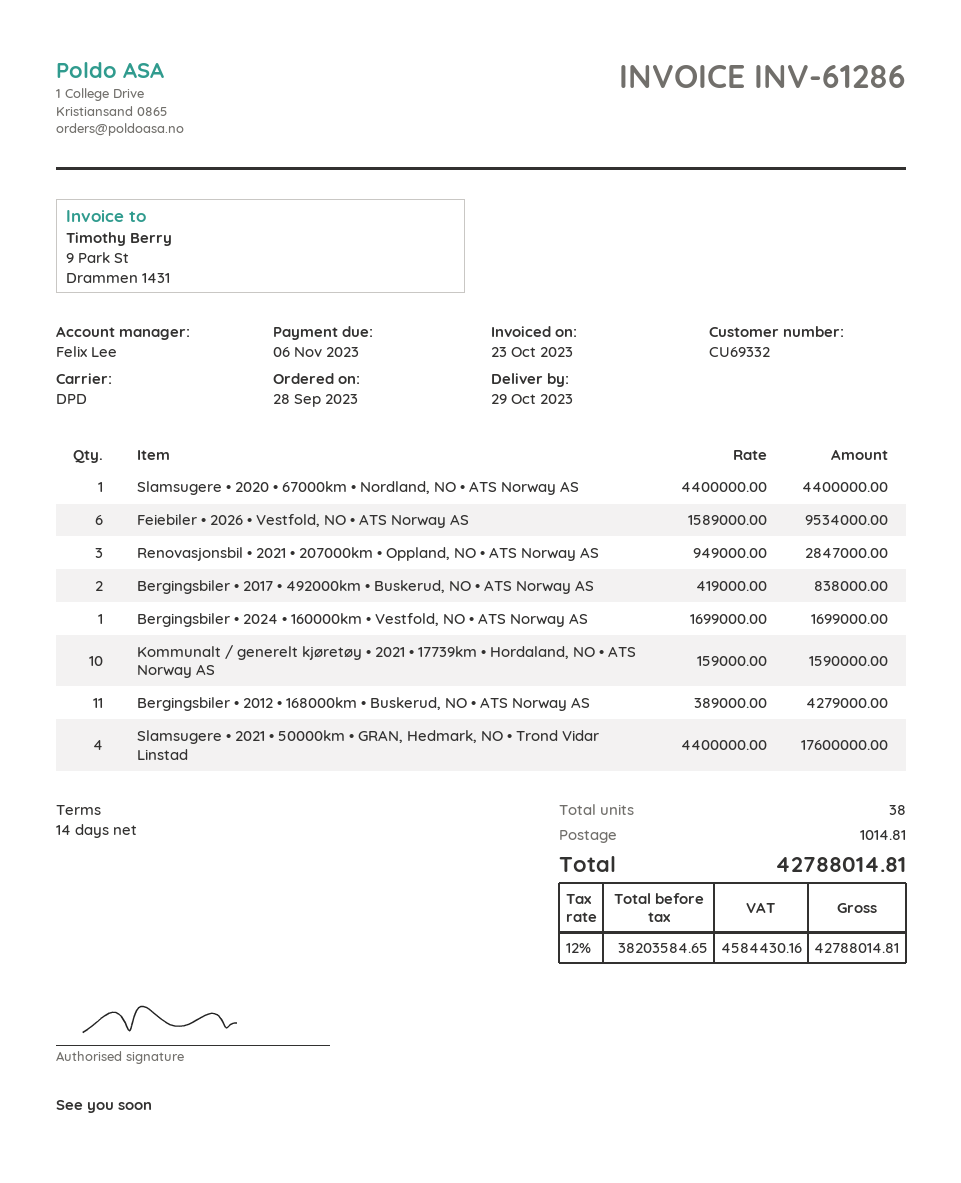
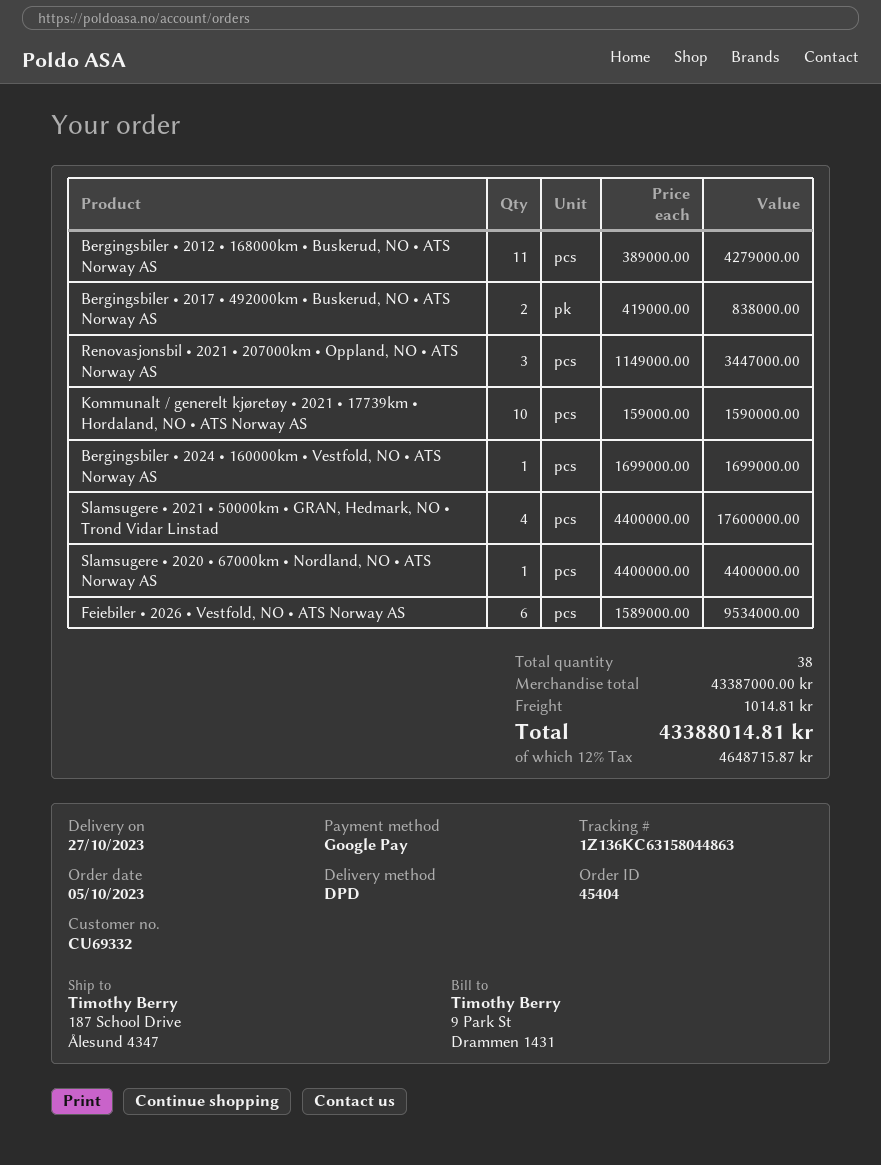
order date: 2023-09-28 -> 2023-10-05
delivery date: 2023-10-29 -> 2023-10-27
Renovasjonsbil • 2021 • 207000km • Oppland, NO • ATS Norway AS: 3 x 949000.00 = 2847000.00 -> 3 x 1149000.00 = 3447000.00
tax: 12% = 4584430.16 -> 12% = 4648715.87
total: 42788014.81 -> 43388014.81

